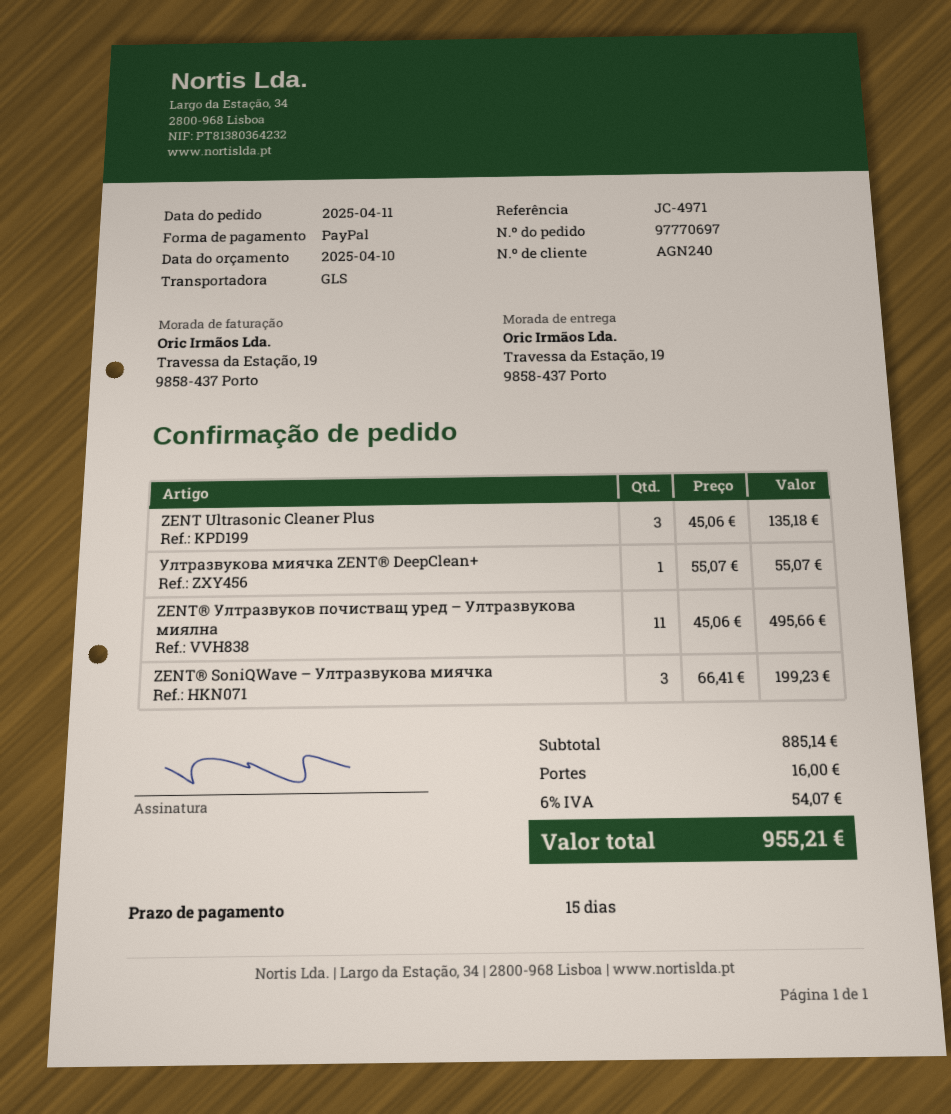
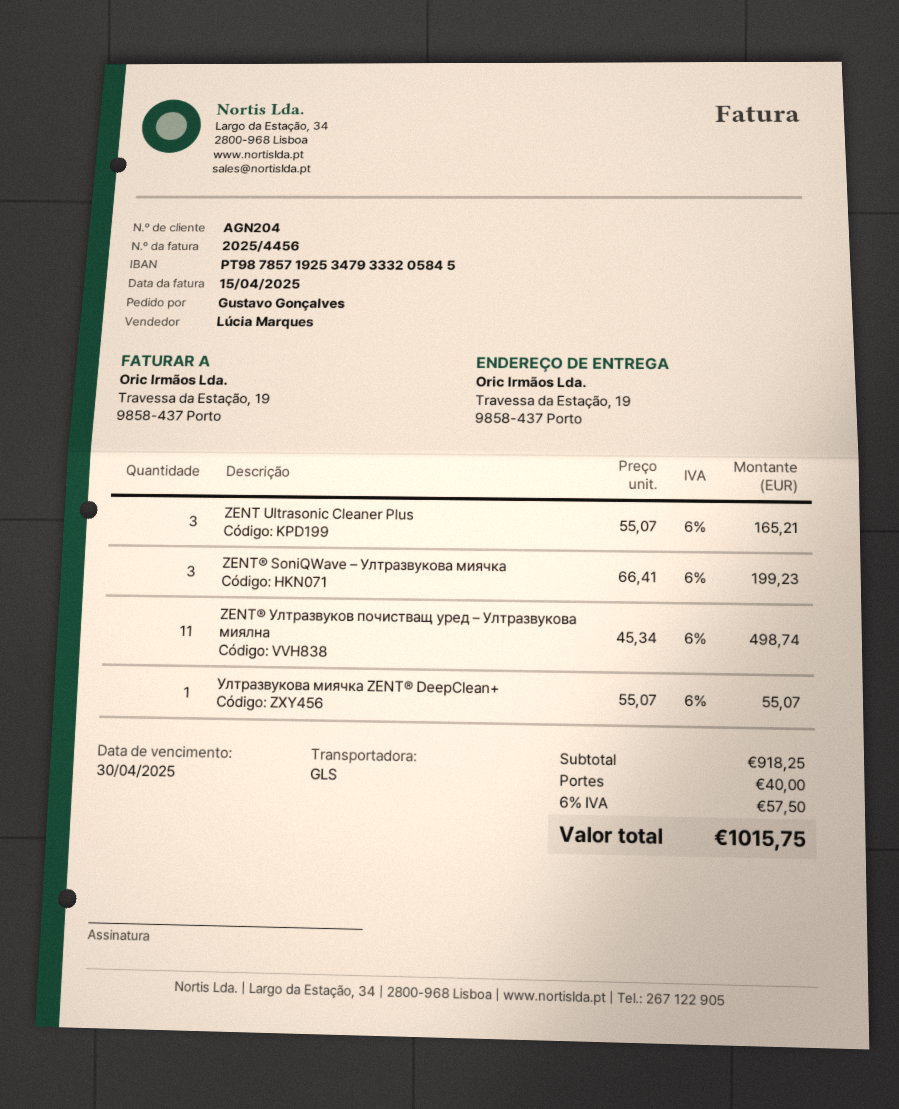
customer number: AGN240 -> AGN204
ZENT Ultrasonic Cleaner Plus: 3 x 45.06 = 135.18 -> 3 x 55.07 = 165.21
ZENT® Ултразвуков почистващ уред – Ултразвукова миялна: 11 x 45.06 = 495.66 -> 11 x 45.34 = 498.74
subtotal: 885.14 -> 918.25
shipping: 16.00 -> 40.00
tax: 6% = 54.07 -> 6% = 57.50
total: 955.21 -> 1015.75

